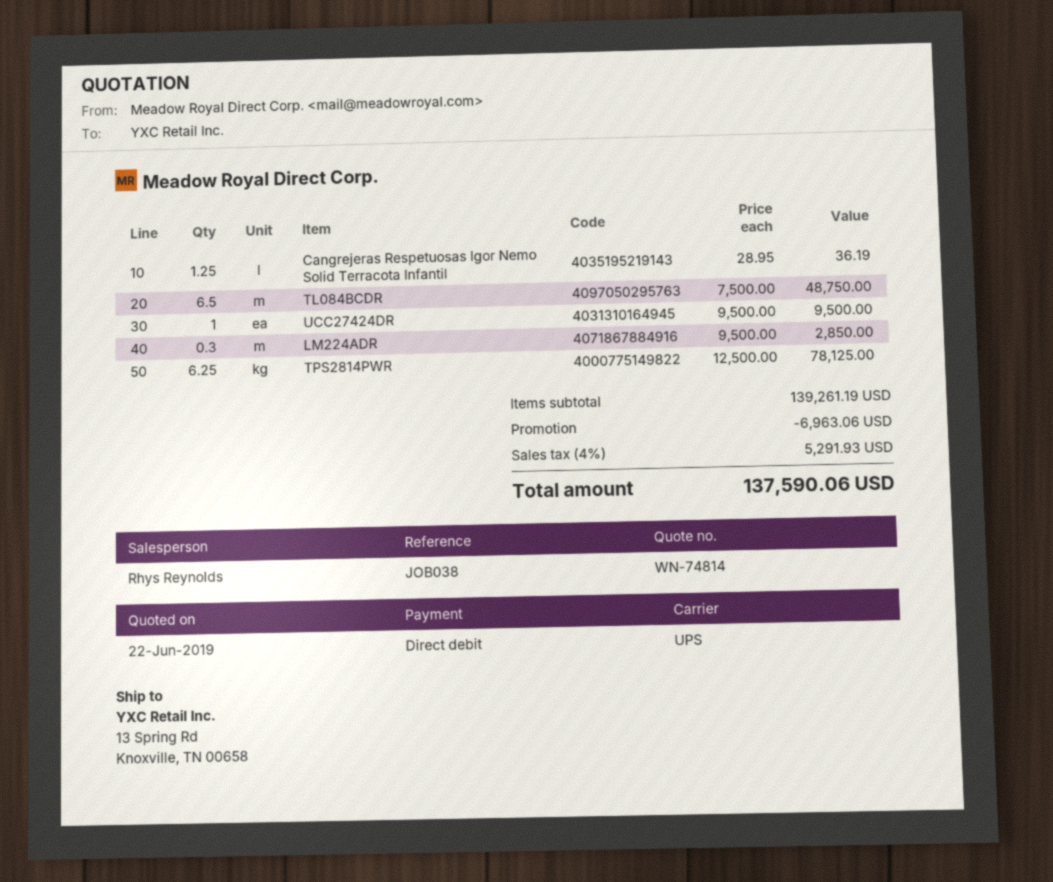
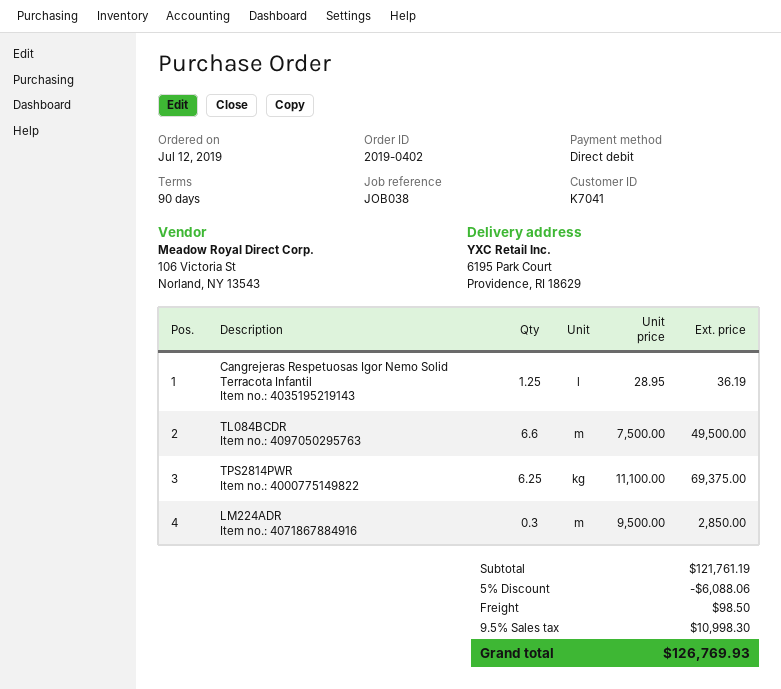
ship to: 13 Spring Rd, Knoxville, TN 00658 -> 6195 Park Court, Providence, RI 18629
TL084BCDR: 6.5 x 7500.00 = 48750.00 -> 6.6 x 7500.00 = 49500.00
UCC27424DR: 1 x 9500.00 = 9500.00 -> none
TPS2814PWR: 6.25 x 12500.00 = 78125.00 -> 6.25 x 11100.00 = 69375.00
subtotal: 139261.19 -> 121761.19
discount: 6963.06 -> 6088.06
shipping: none -> 98.50
tax: 4% = 5291.93 -> 9.5% = 10998.30
total: 137590.06 -> 126769.93

